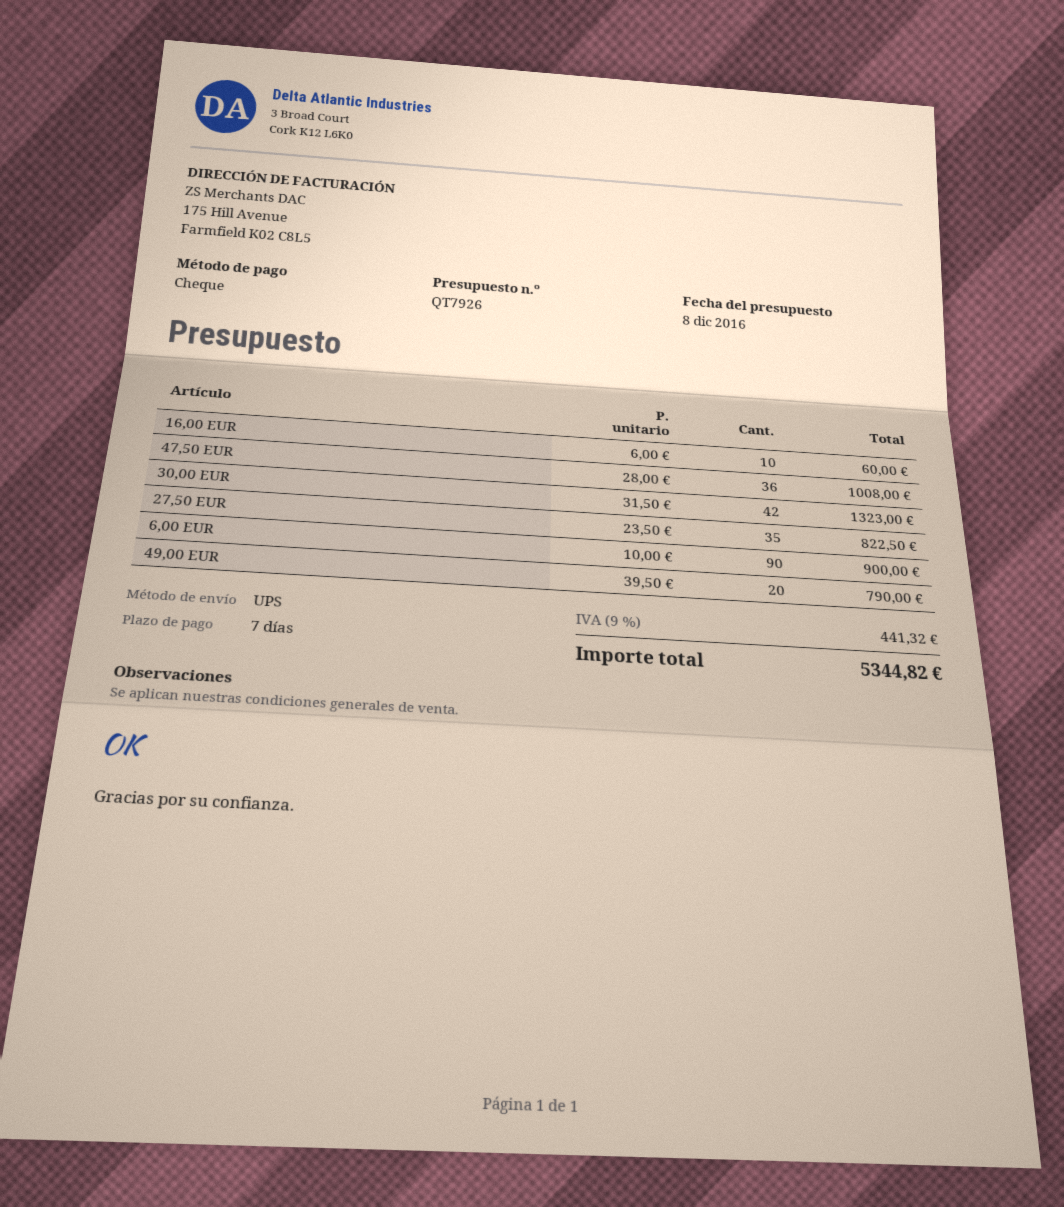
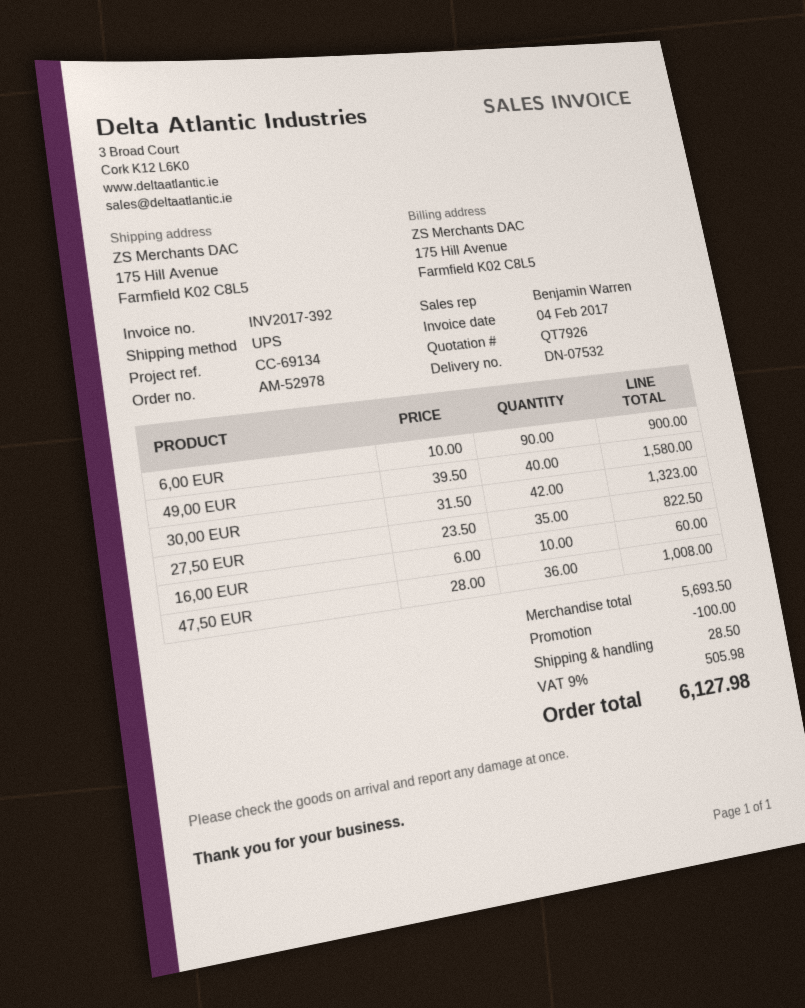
49,00 EUR: 20 x 39.50 = 790.00 -> 40 x 39.50 = 1580.00
discount: none -> 100.00
shipping: none -> 28.50
tax: 9% = 441.32 -> 9% = 505.98
total: 5344.82 -> 6127.98

